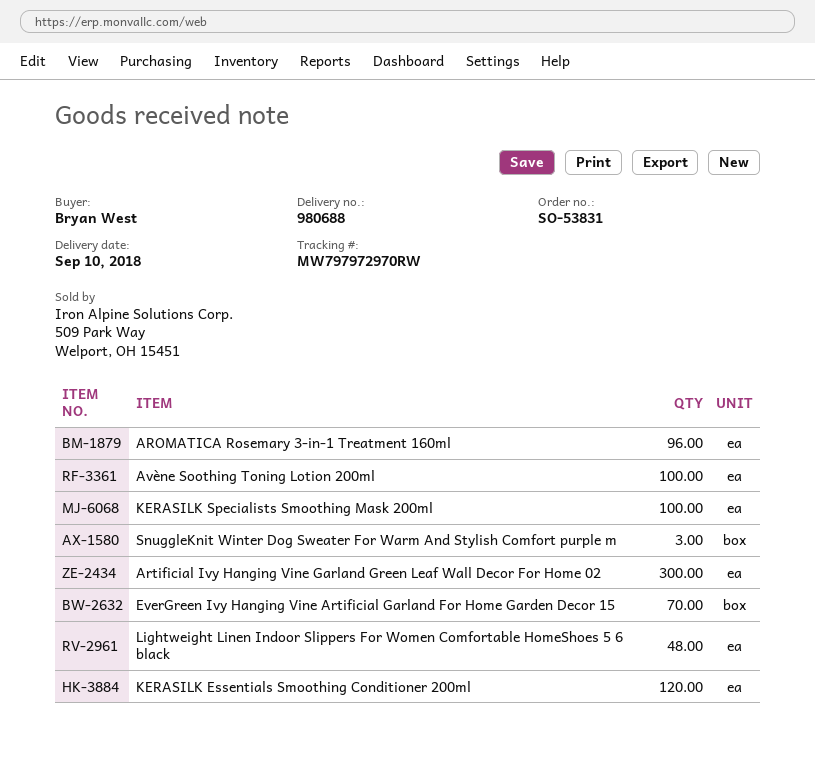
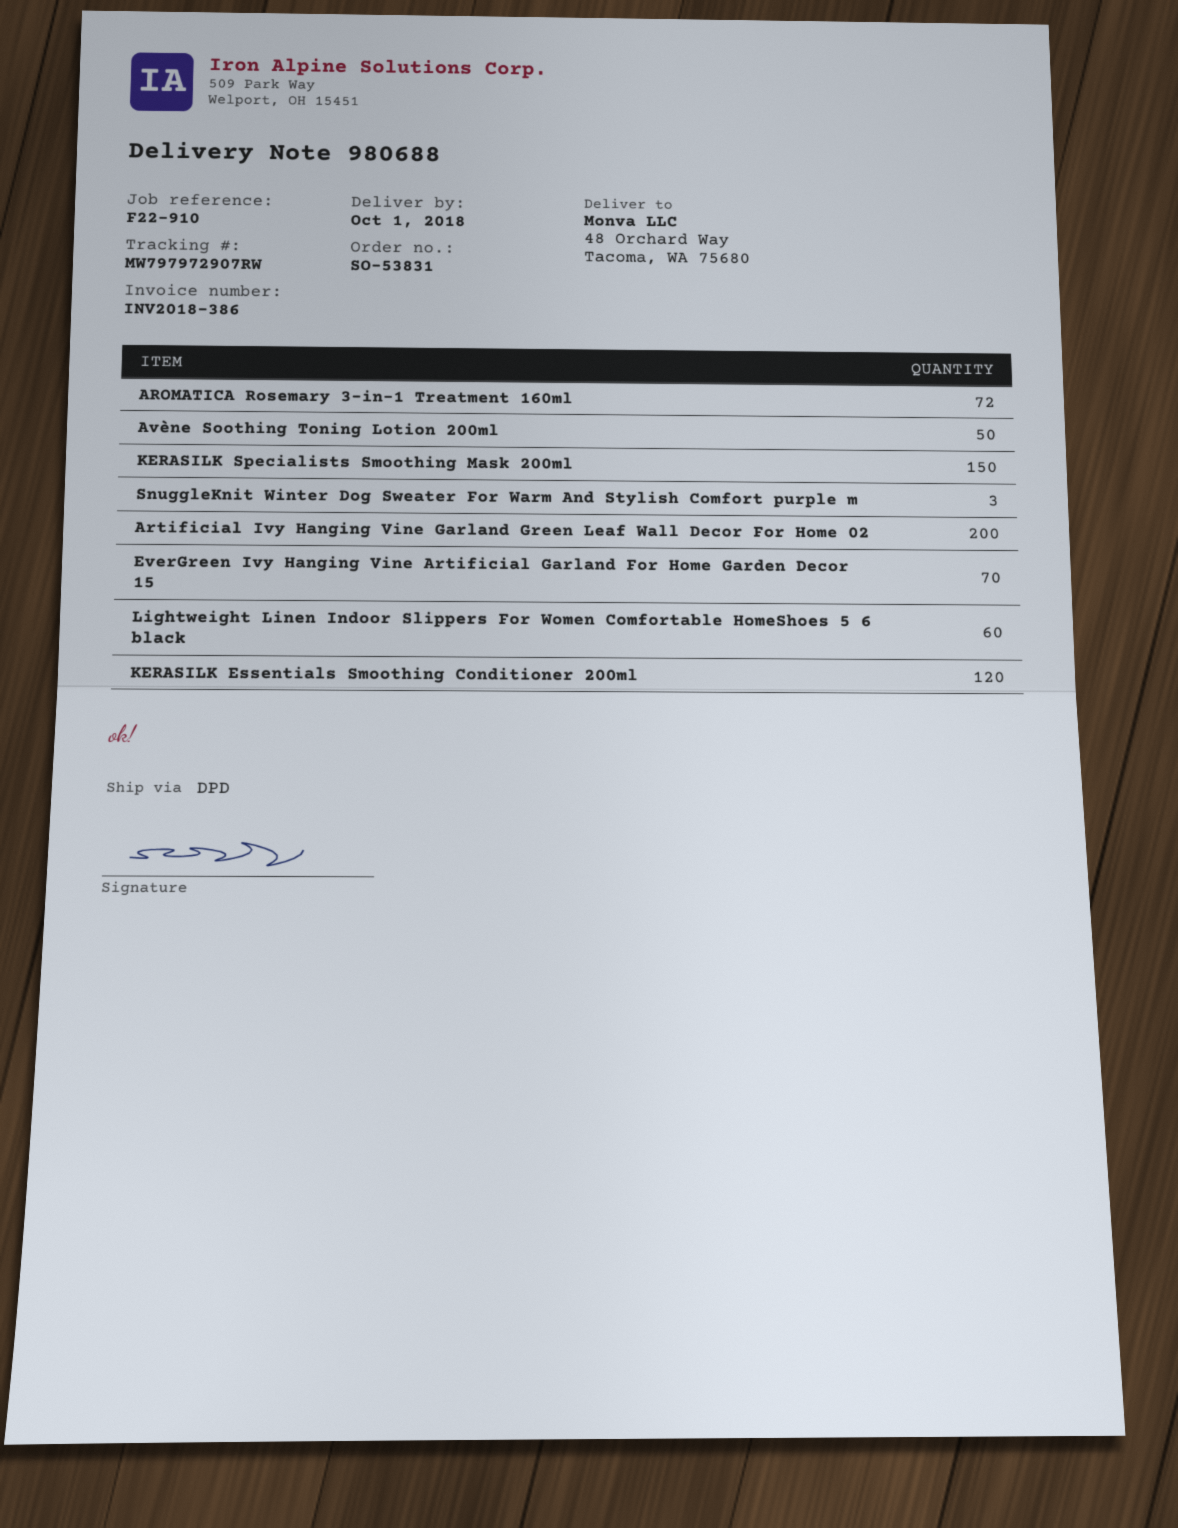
delivery date: 2018-09-10 -> 2018-10-01
tracking number: MW797972970RW -> MW797972907RW
AROMATICA Rosemary 3-in-1 Treatment 160ml: 96 -> 72
Avène Soothing Toning Lotion 200ml: 100 -> 50
KERASILK Specialists Smoothing Mask 200ml: 100 -> 150
Artificial Ivy Hanging Vine Garland Green Leaf Wall Decor For Home 02: 300 -> 200
Lightweight Linen Indoor Slippers For Women Comfortable HomeShoes 5 6 black: 48 -> 60

